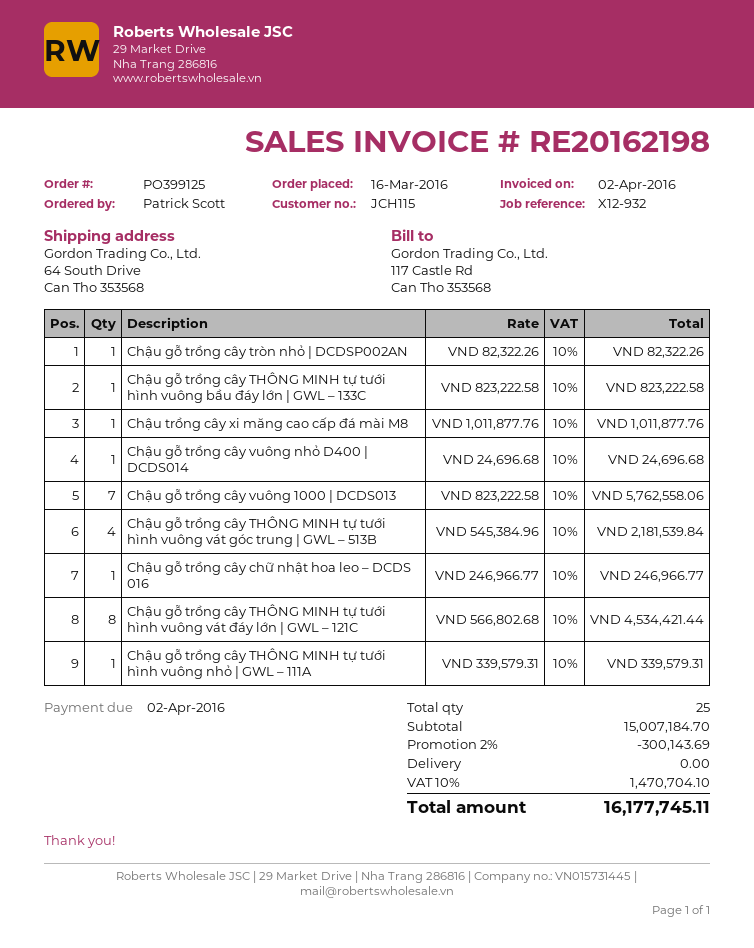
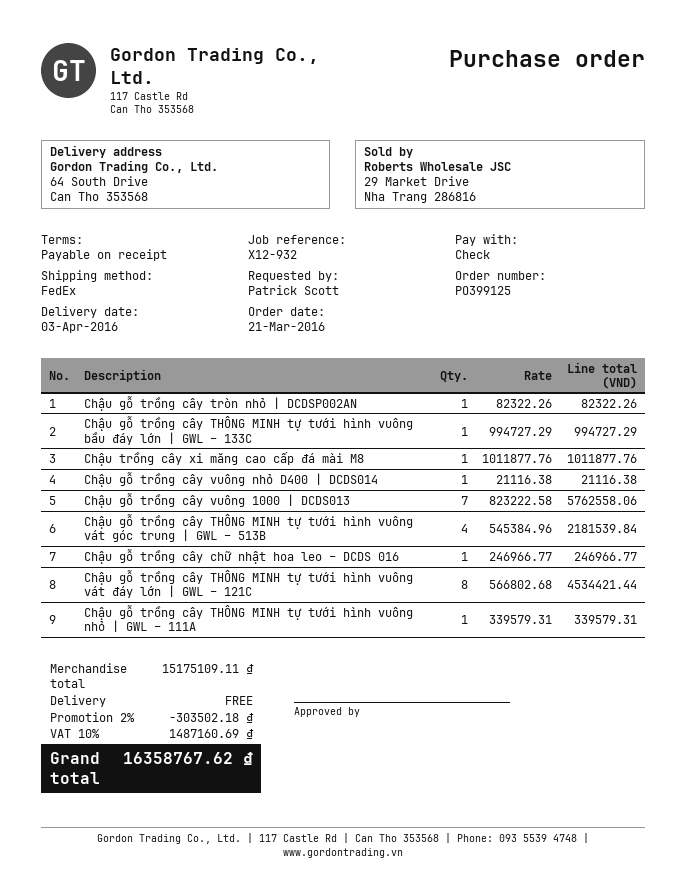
order date: 2016-03-16 -> 2016-03-21
Chậu gỗ trồng cây THÔNG MINH tự tưới hình vuông bầu đáy lớn | GWL – 133C: 1 x 823222.58 = 823222.58 -> 1 x 994727.29 = 994727.29
Chậu gỗ trồng cây vuông nhỏ D400 | DCDS014: 1 x 24696.68 = 24696.68 -> 1 x 21116.38 = 21116.38
subtotal: 15007184.70 -> 15175109.11
discount: 2% = 300143.69 -> 2% = 303502.18
tax: 10% = 1470704.10 -> 10% = 1487160.69
total: 16177745.11 -> 16358767.62

